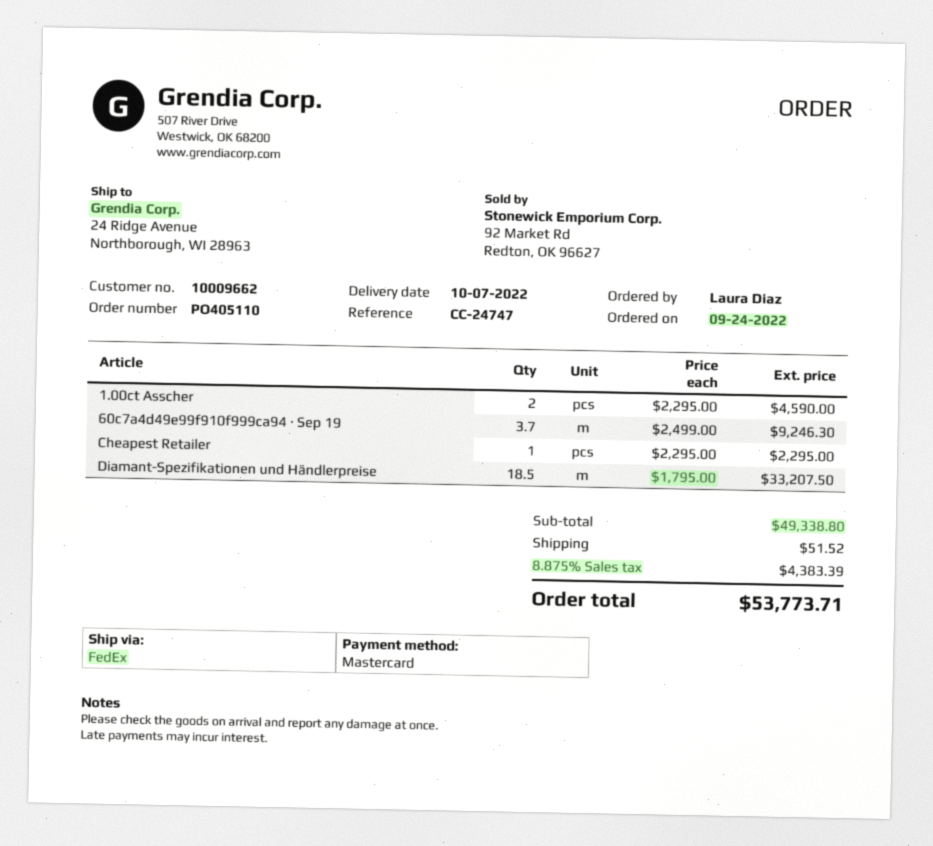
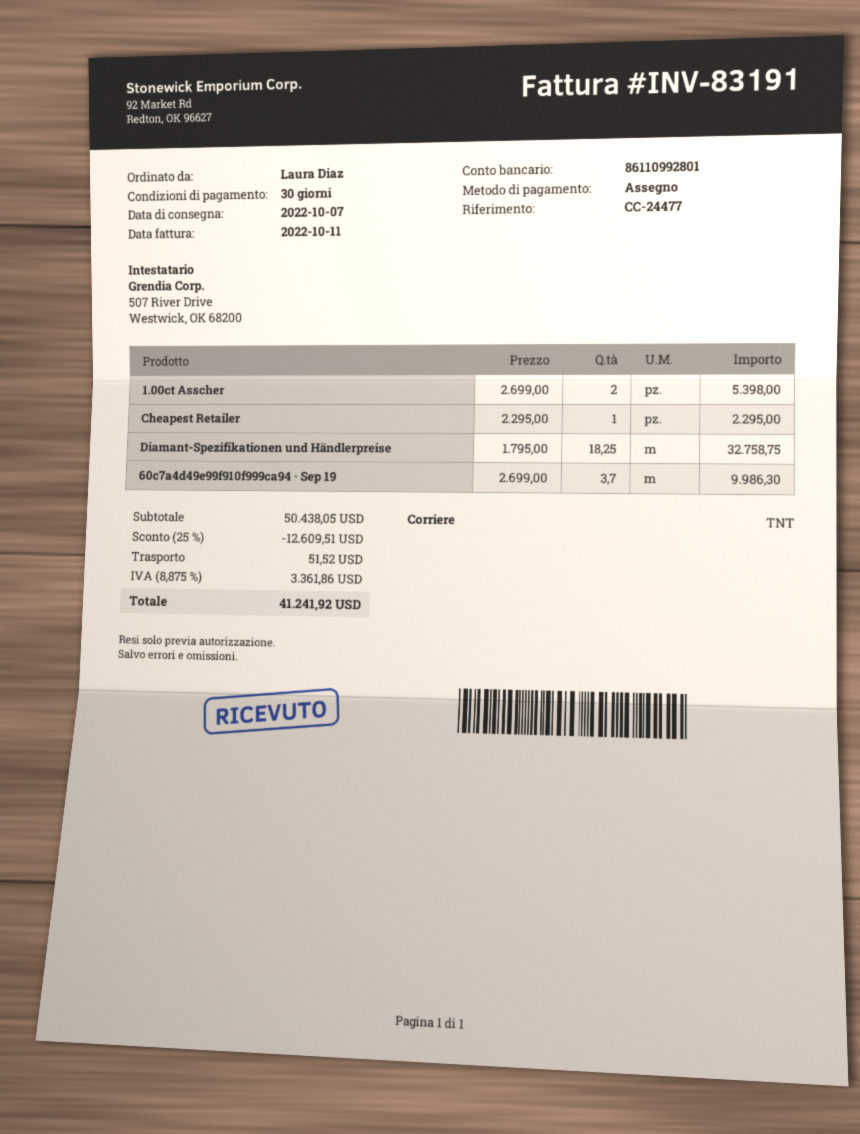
reference: CC-24747 -> CC-24477
payment method: Mastercard -> cheque
shipping method: FedEx -> TNT
1.00ct Asscher: 2 x 2295.00 = 4590.00 -> 2 x 2699.00 = 5398.00
60c7a4d49e99f910f999ca94 · Sep 19: 3.7 x 2499.00 = 9246.30 -> 3.7 x 2699.00 = 9986.30
Diamant-Spezifikationen und Händlerpreise: 18.5 x 1795.00 = 33207.50 -> 18.25 x 1795.00 = 32758.75
subtotal: 49338.80 -> 50438.05
discount: none -> 25% = 12609.51
tax: 8.875% = 4383.39 -> 8.875% = 3361.86
total: 53773.71 -> 41241.92

